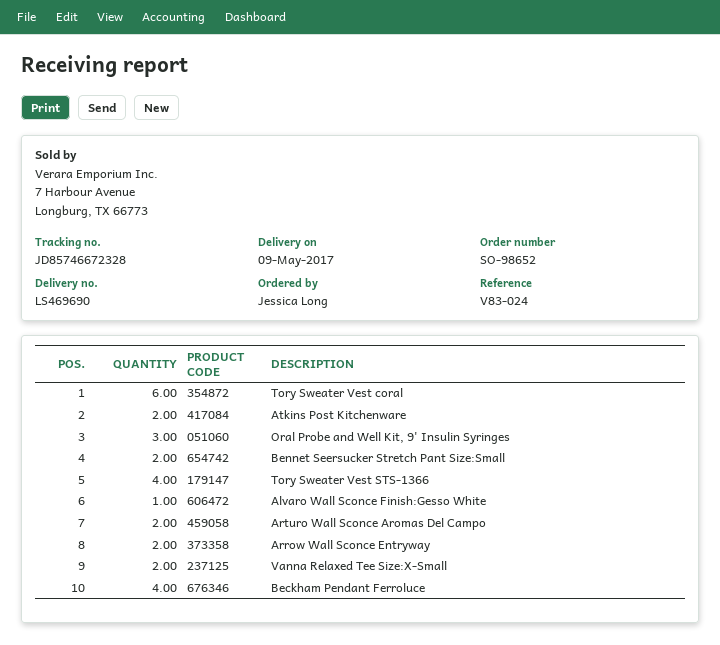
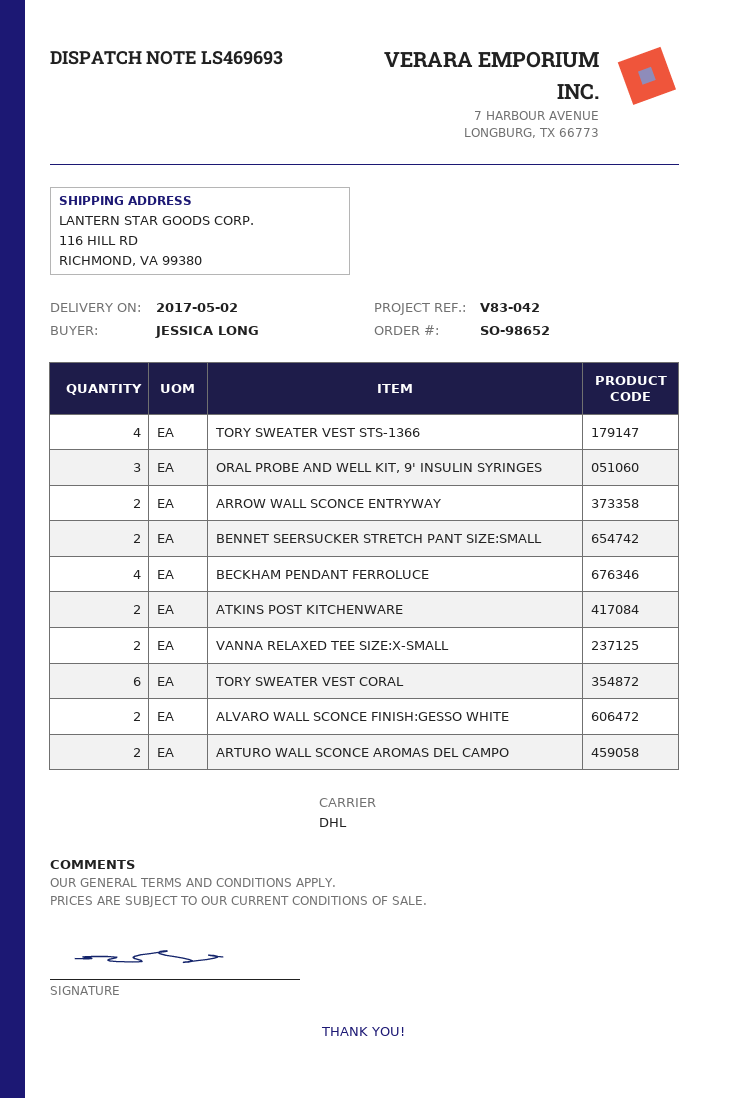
delivery note number: LS469690 -> LS469693
delivery date: 2017-05-09 -> 2017-05-02
reference: V83-024 -> V83-042
Alvaro Wall Sconce Finish:Gesso White: 1 -> 2

